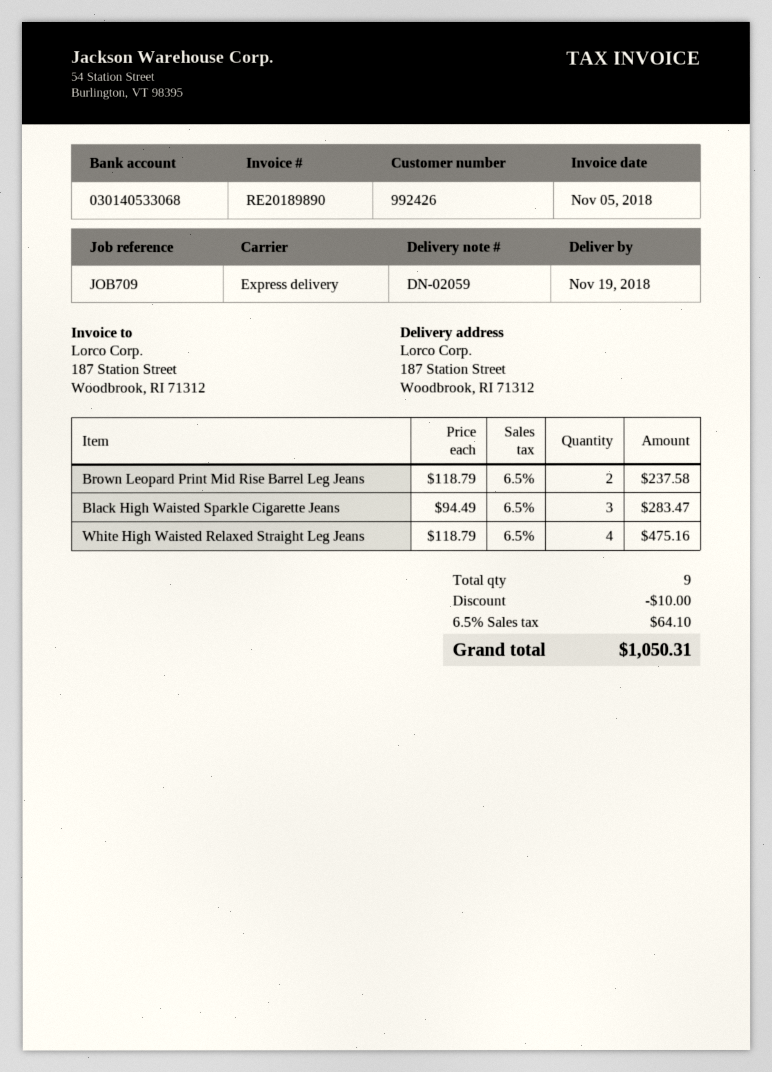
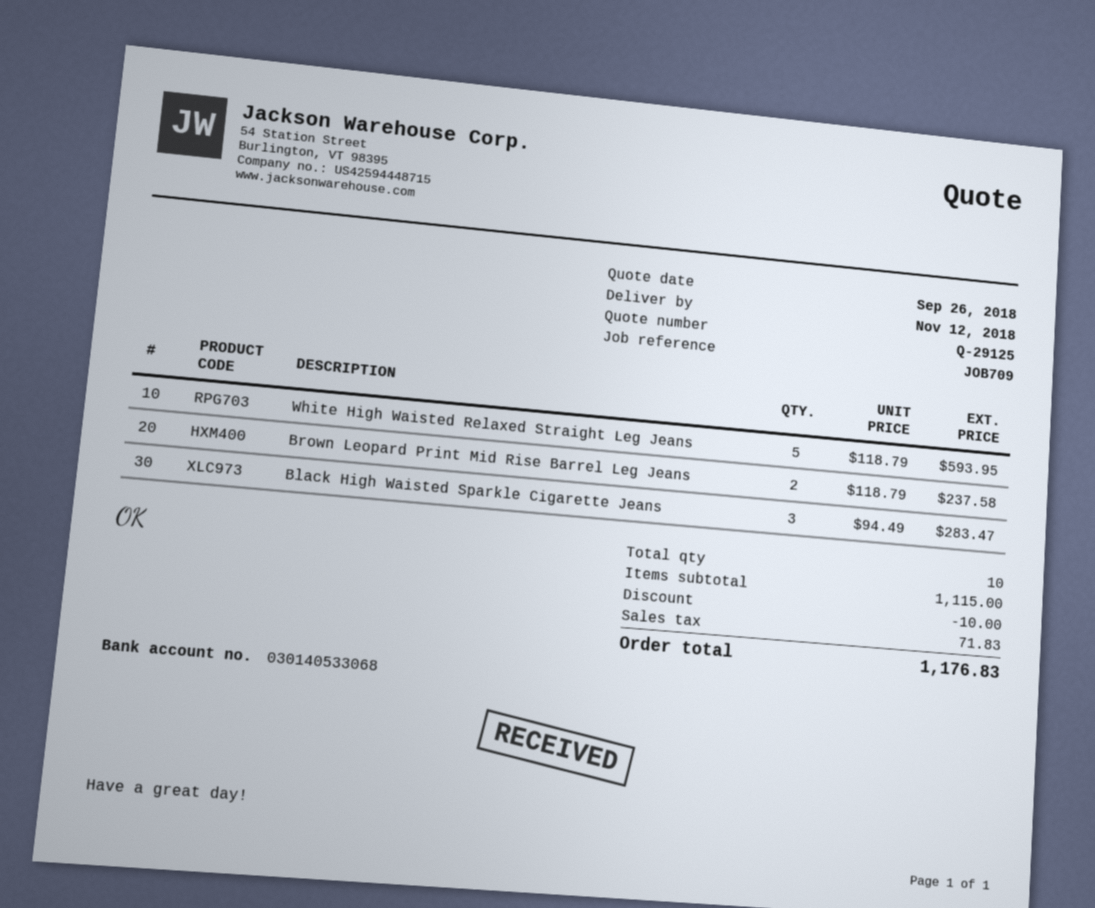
delivery date: 2018-11-19 -> 2018-11-12
White High Waisted Relaxed Straight Leg Jeans: 4 x 118.79 = 475.16 -> 5 x 118.79 = 593.95
total quantity: 9 -> 10
tax: 64.10 -> 71.83
total: 1050.31 -> 1176.83

